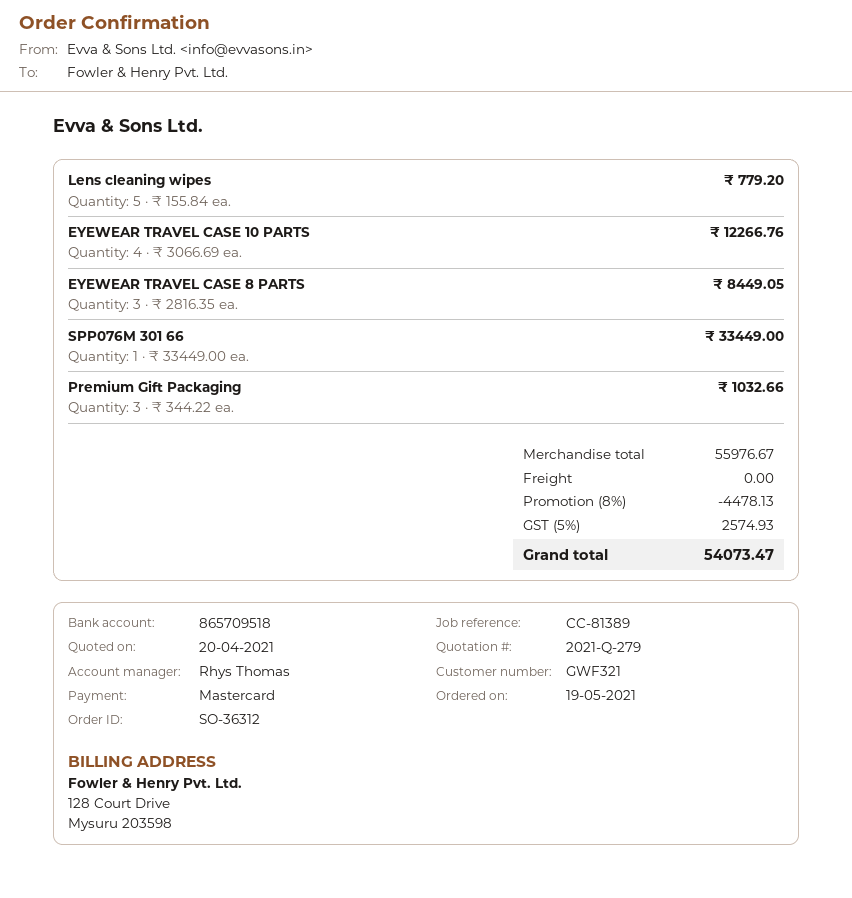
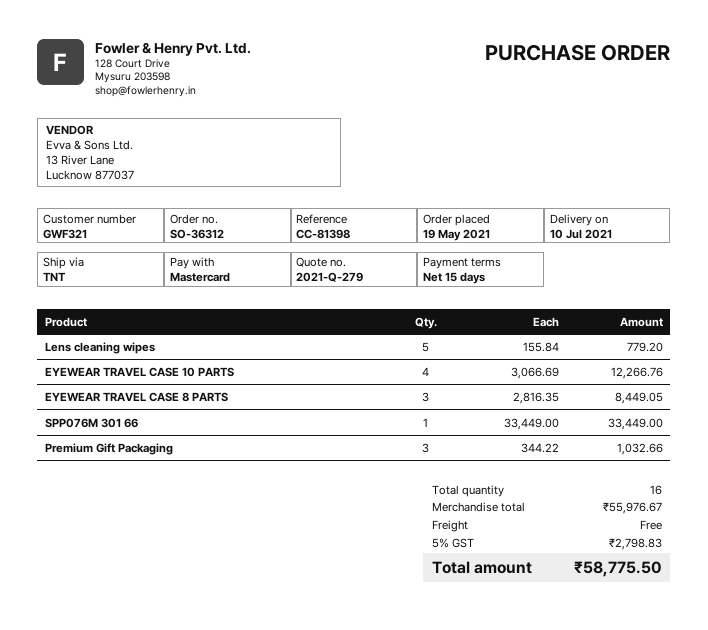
reference: CC-81389 -> CC-81398
discount: 8% = 4478.13 -> none
tax: 5% = 2574.93 -> 5% = 2798.83
total: 54073.47 -> 58775.50

